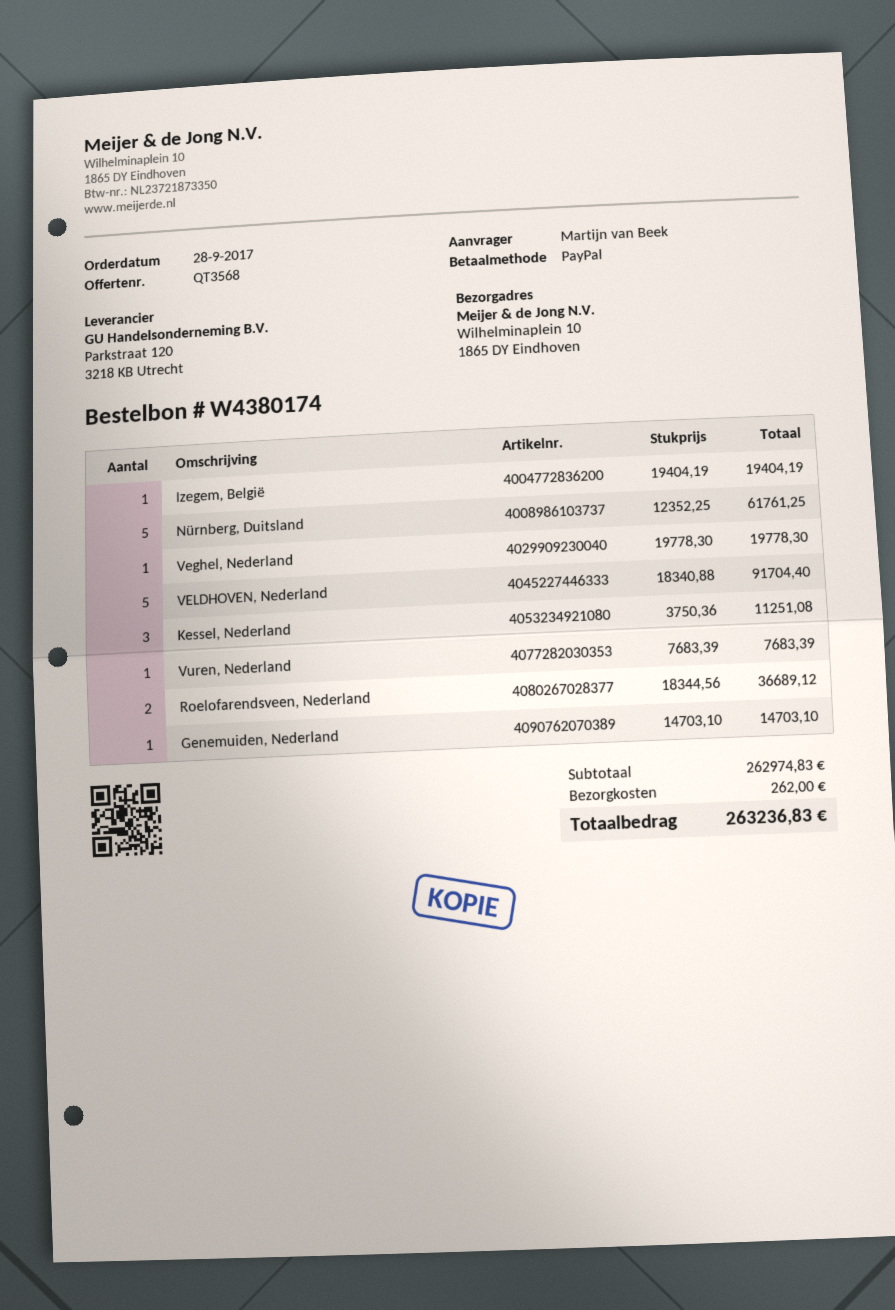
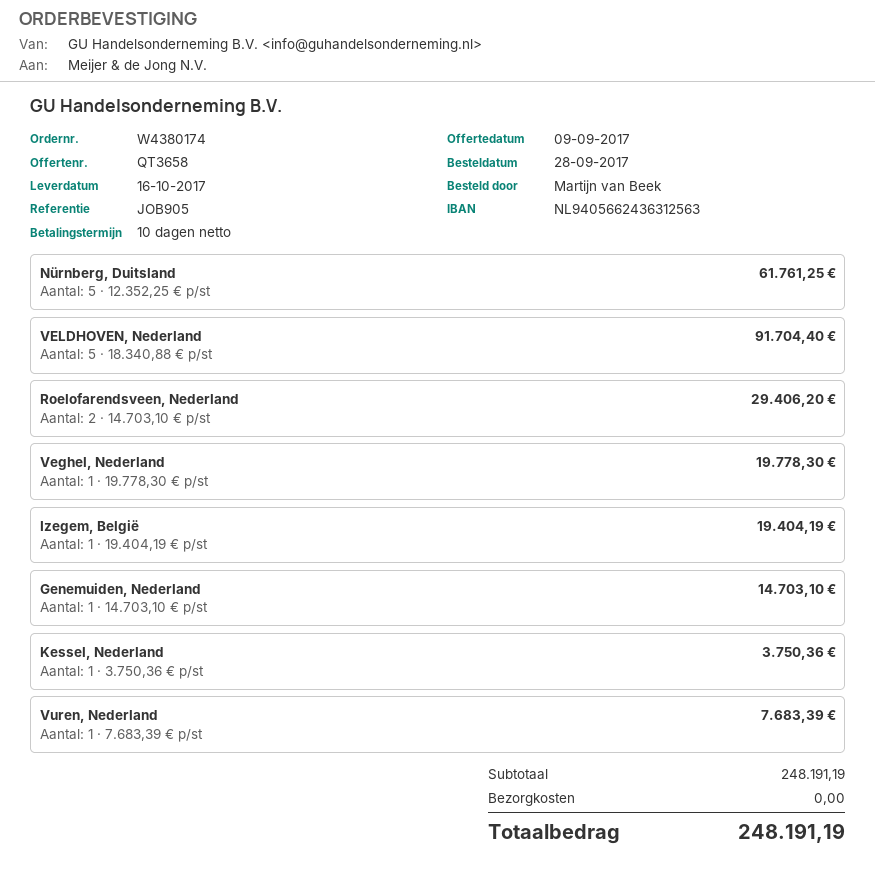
quote number: QT3568 -> QT3658
Kessel, Nederland: 3 x 3750.36 = 11251.08 -> 1 x 3750.36 = 3750.36
Roelofarendsveen, Nederland: 2 x 18344.56 = 36689.12 -> 2 x 14703.10 = 29406.20
subtotal: 262974.83 -> 248191.19
shipping: 262.00 -> 0.00
total: 263236.83 -> 248191.19

